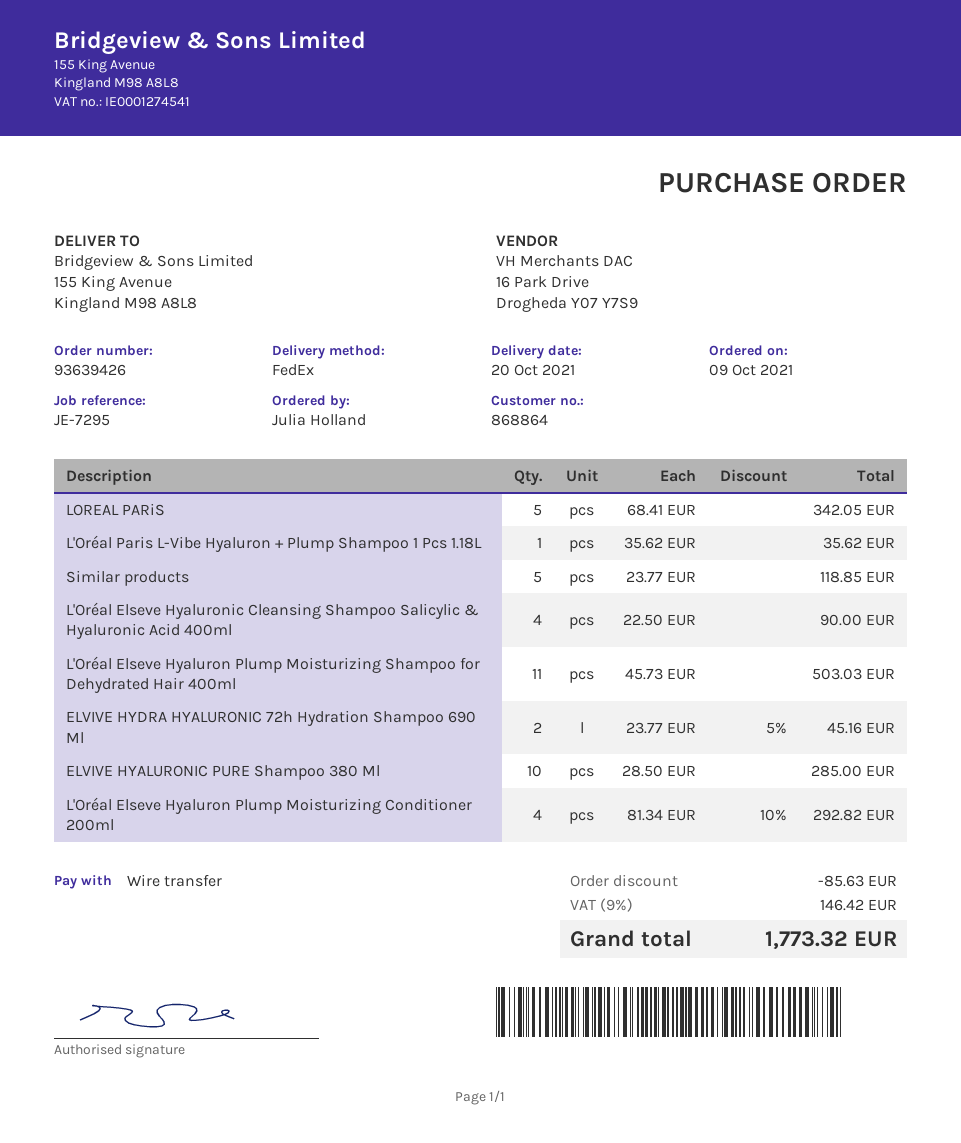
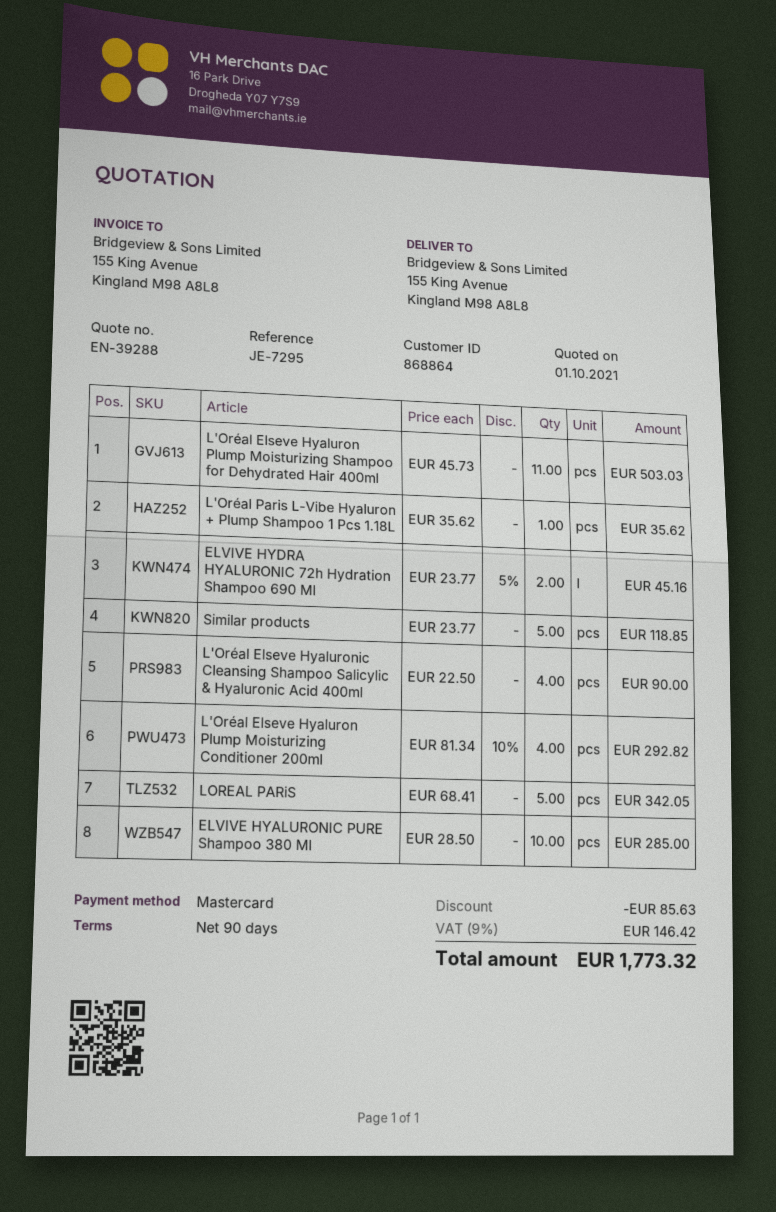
payment method: bank transfer -> Mastercard

